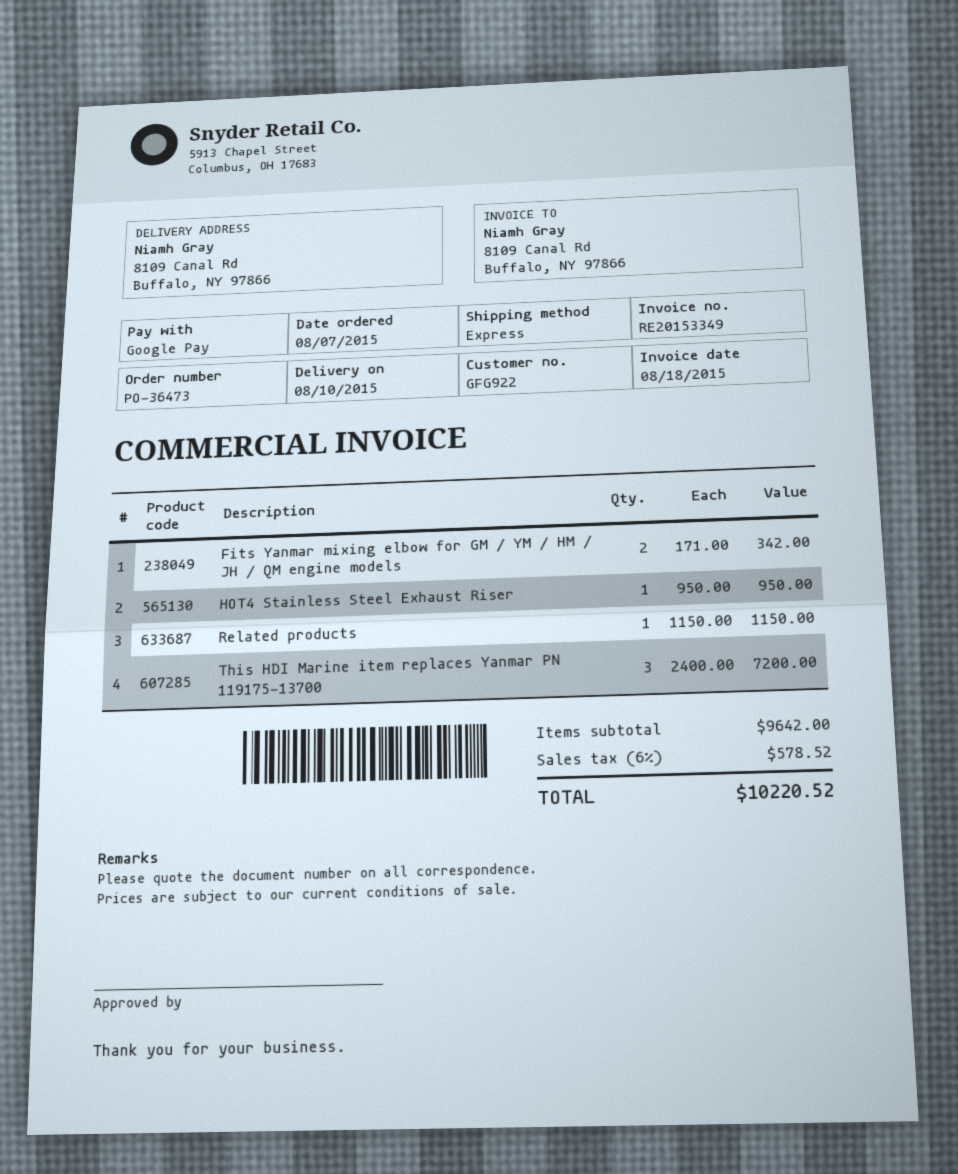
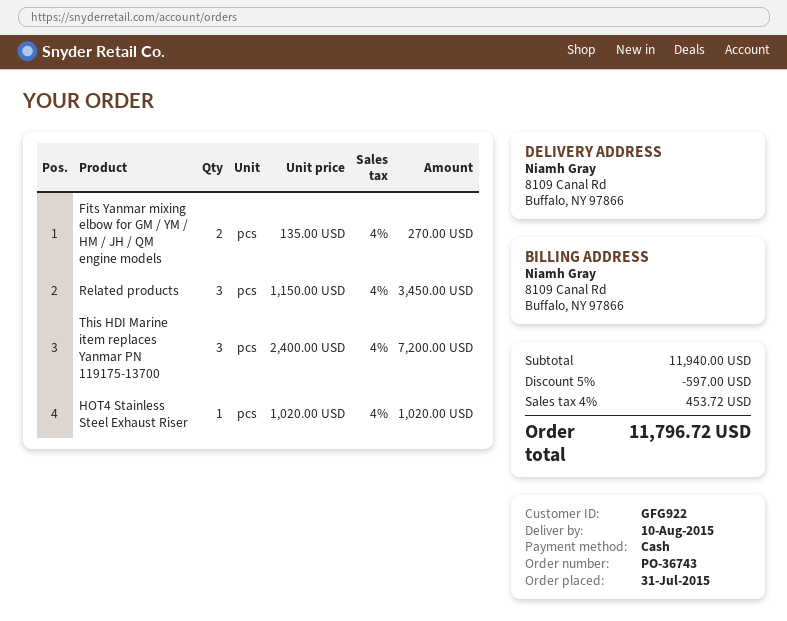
order number: PO-36473 -> PO-36743
order date: 2015-08-07 -> 2015-07-31
payment method: Google Pay -> cash
Fits Yanmar mixing elbow for GM / YM / HM / JH / QM engine models: 2 x 171.00 = 342.00 -> 2 x 135.00 = 270.00
HOT4 Stainless Steel Exhaust Riser: 1 x 950.00 = 950.00 -> 1 x 1020.00 = 1020.00
Related products: 1 x 1150.00 = 1150.00 -> 3 x 1150.00 = 3450.00
subtotal: 9642.00 -> 11940.00
discount: none -> 5% = 597.00
tax: 6% = 578.52 -> 4% = 453.72
total: 10220.52 -> 11796.72

